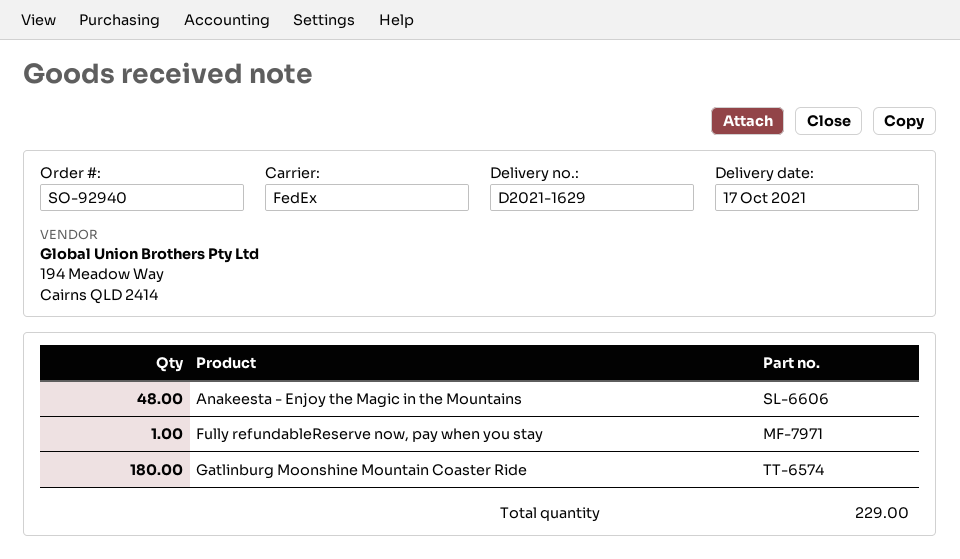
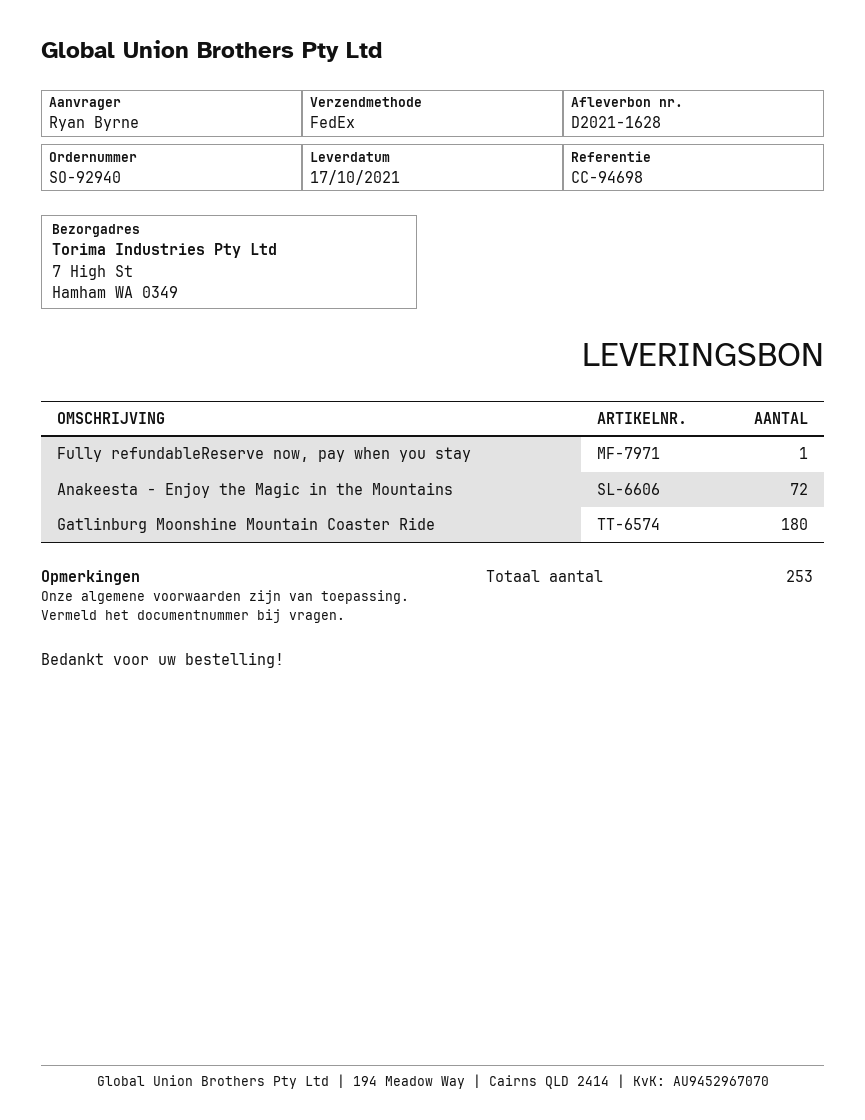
delivery note number: D2021-1629 -> D2021-1628
Anakeesta - Enjoy the Magic in the Mountains: 48 -> 72
total quantity: 229 -> 253

